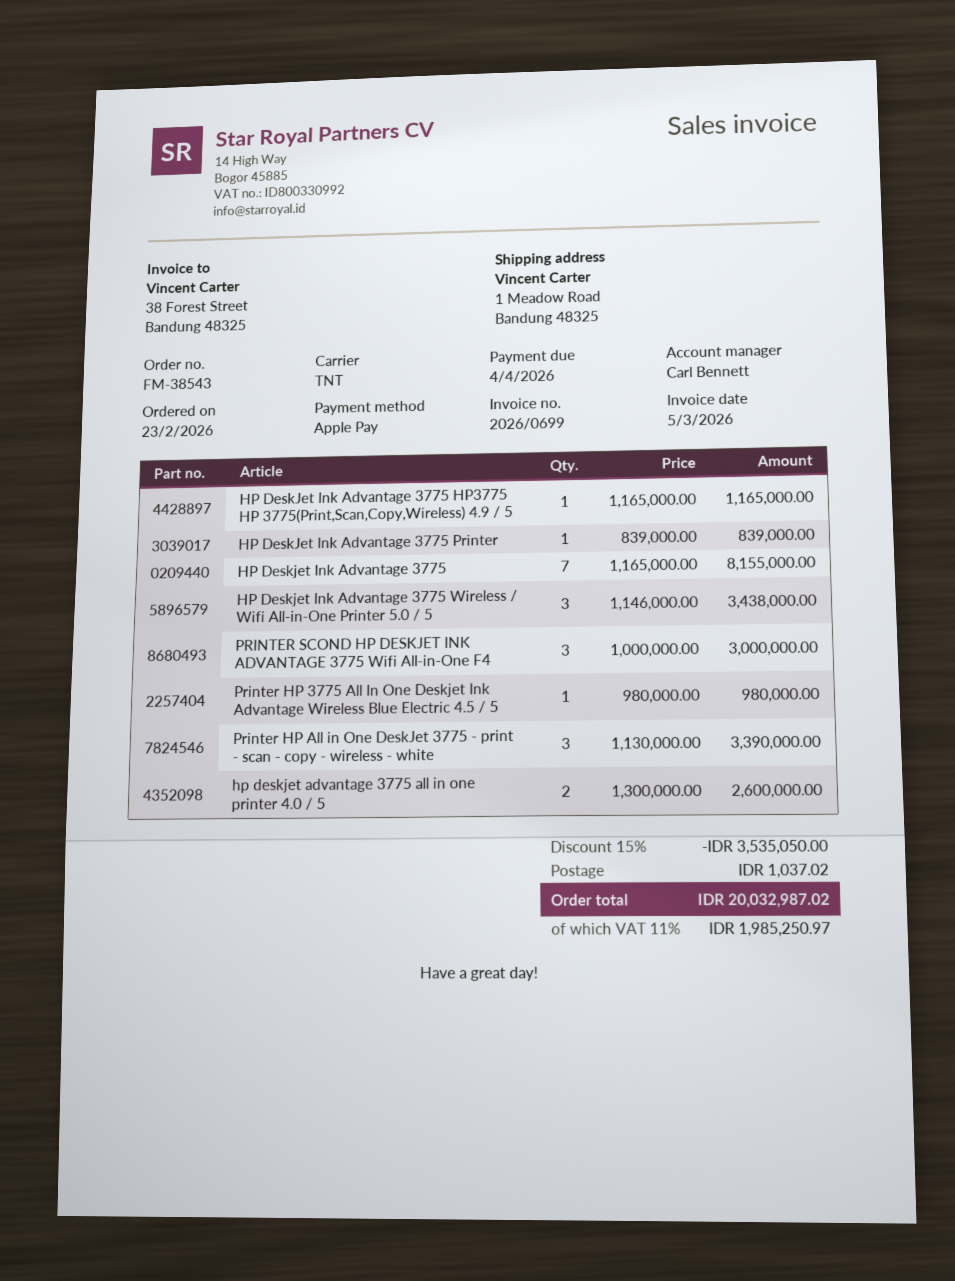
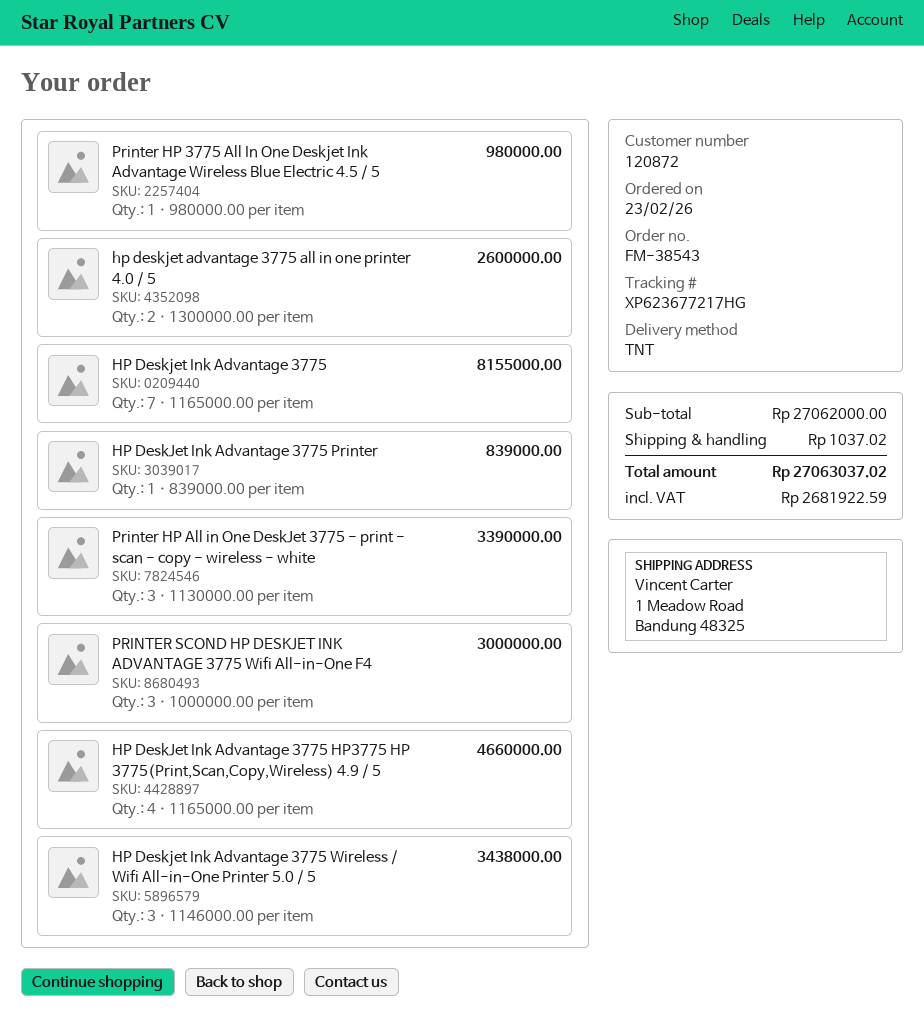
HP DeskJet Ink Advantage 3775 HP3775 HP 3775(Print,Scan,Copy,Wireless) 4.9 / 5: 1 x 1165000.00 = 1165000.00 -> 4 x 1165000.00 = 4660000.00
discount: 15% = 3535050.00 -> none
tax: 1985250.97 -> 2681922.59
total: 20032987.02 -> 27063037.02

